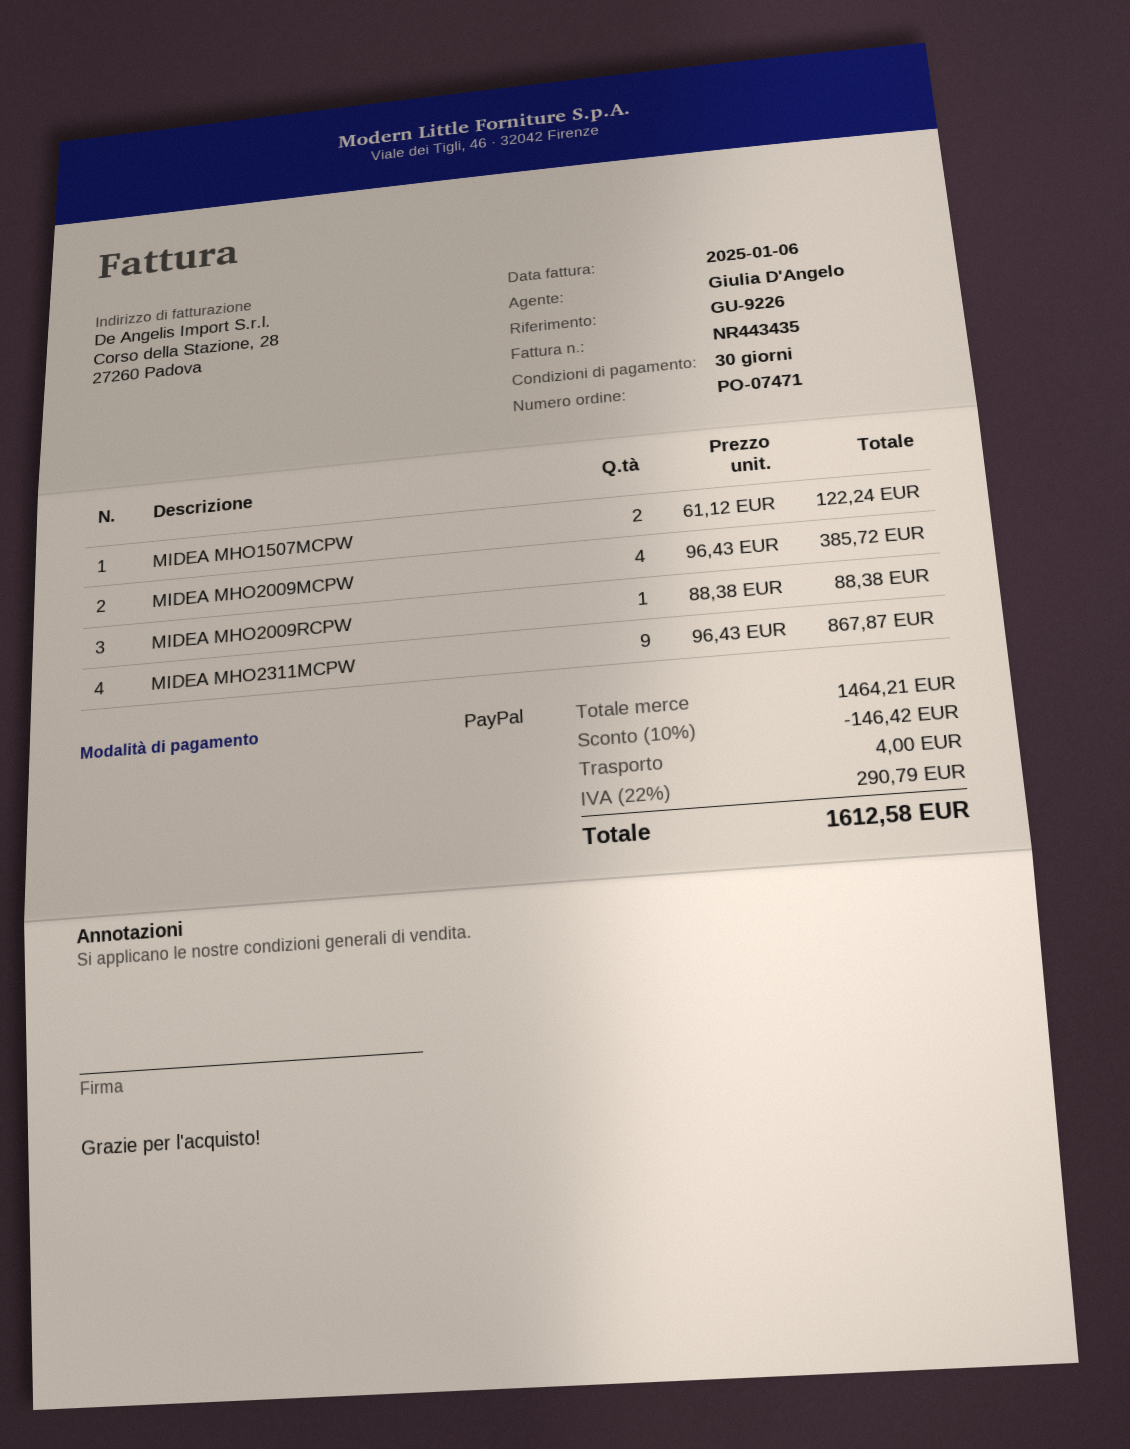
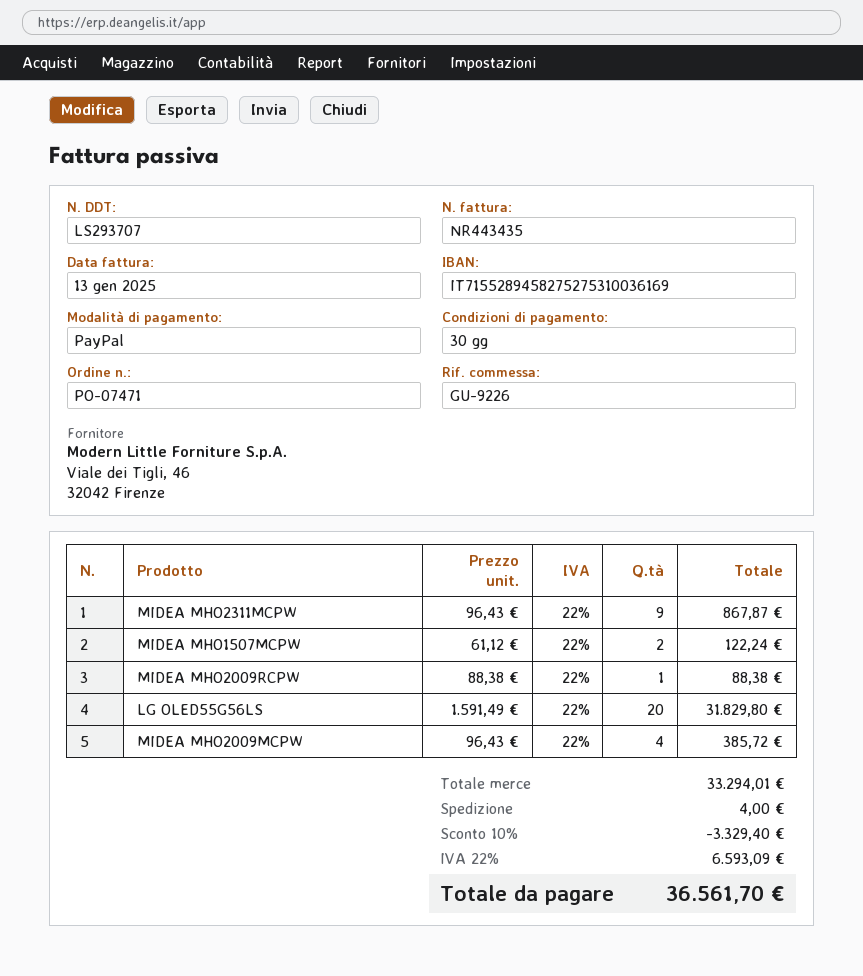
invoice date: 2025-01-06 -> 2025-01-13
LG OLED55G56LS: none -> 20 x 1591.49 = 31829.80
subtotal: 1464.21 -> 33294.01
discount: 10% = 146.42 -> 10% = 3329.40
tax: 22% = 290.79 -> 22% = 6593.09
total: 1612.58 -> 36561.70

